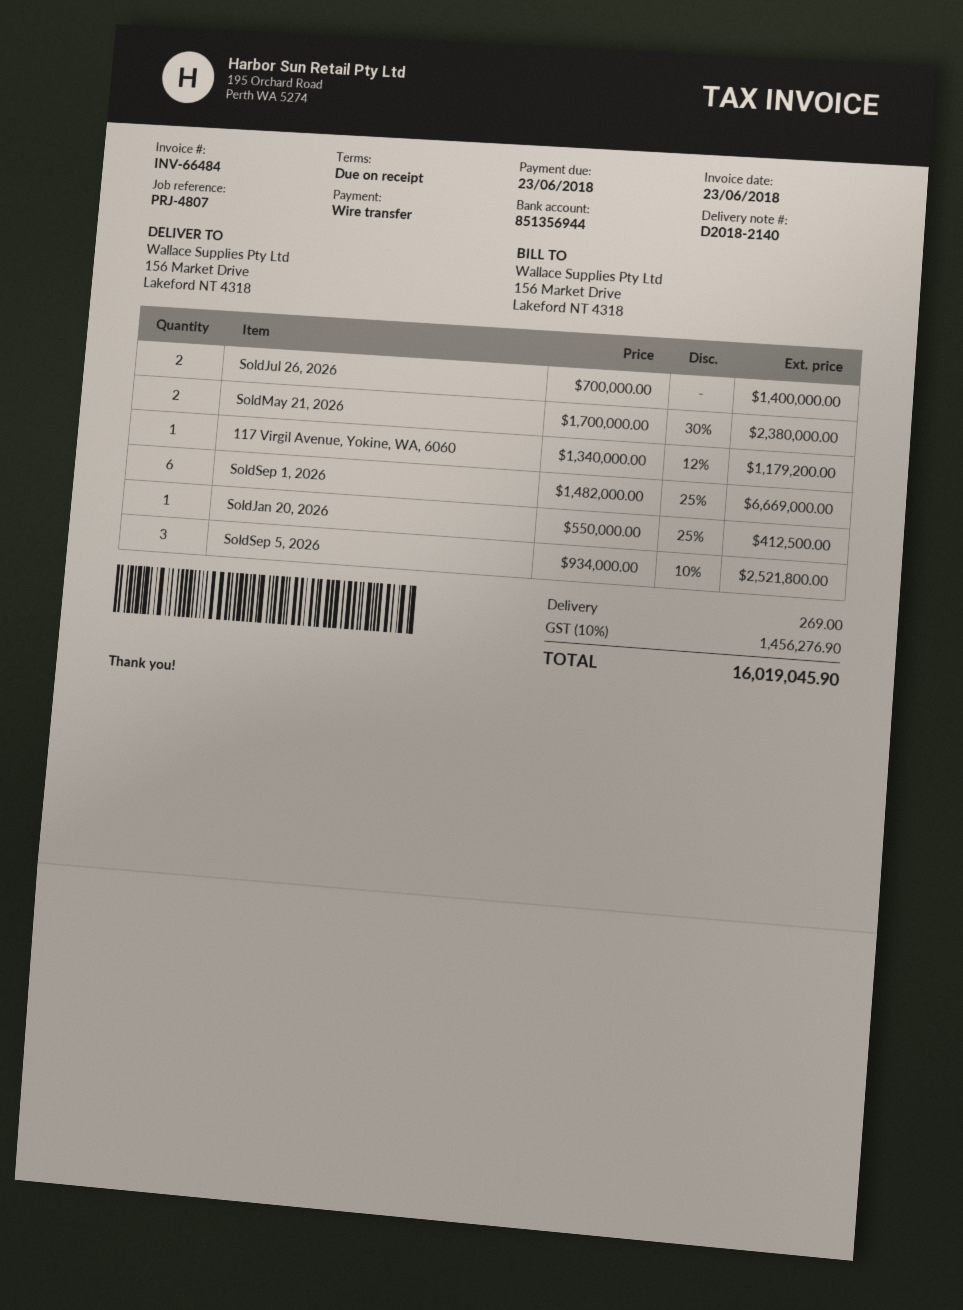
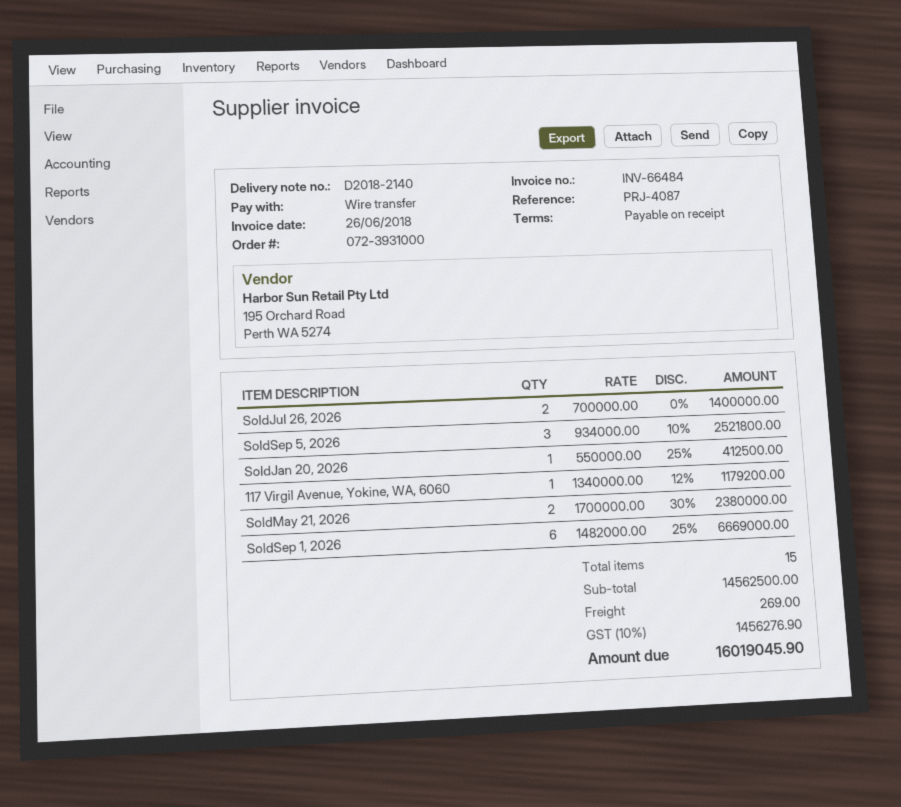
invoice date: 2018-06-23 -> 2018-06-26
reference: PRJ-4807 -> PRJ-4087

